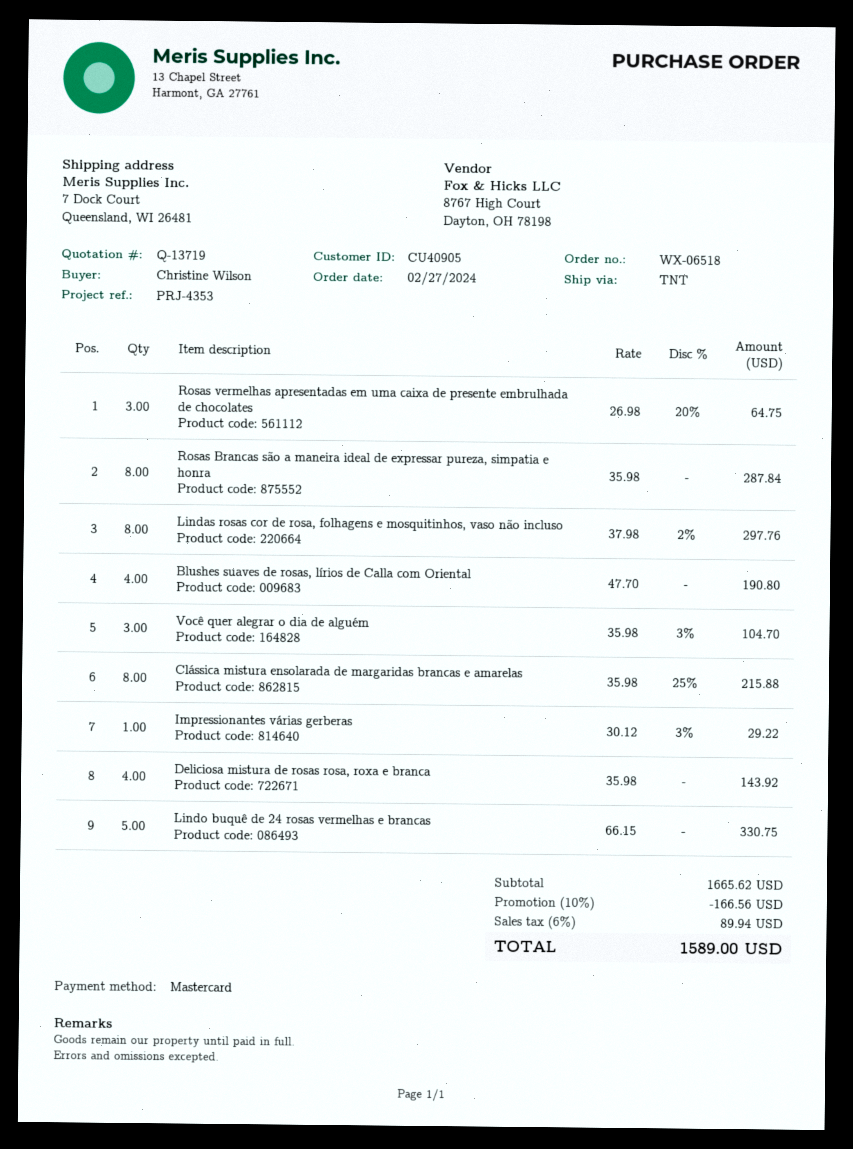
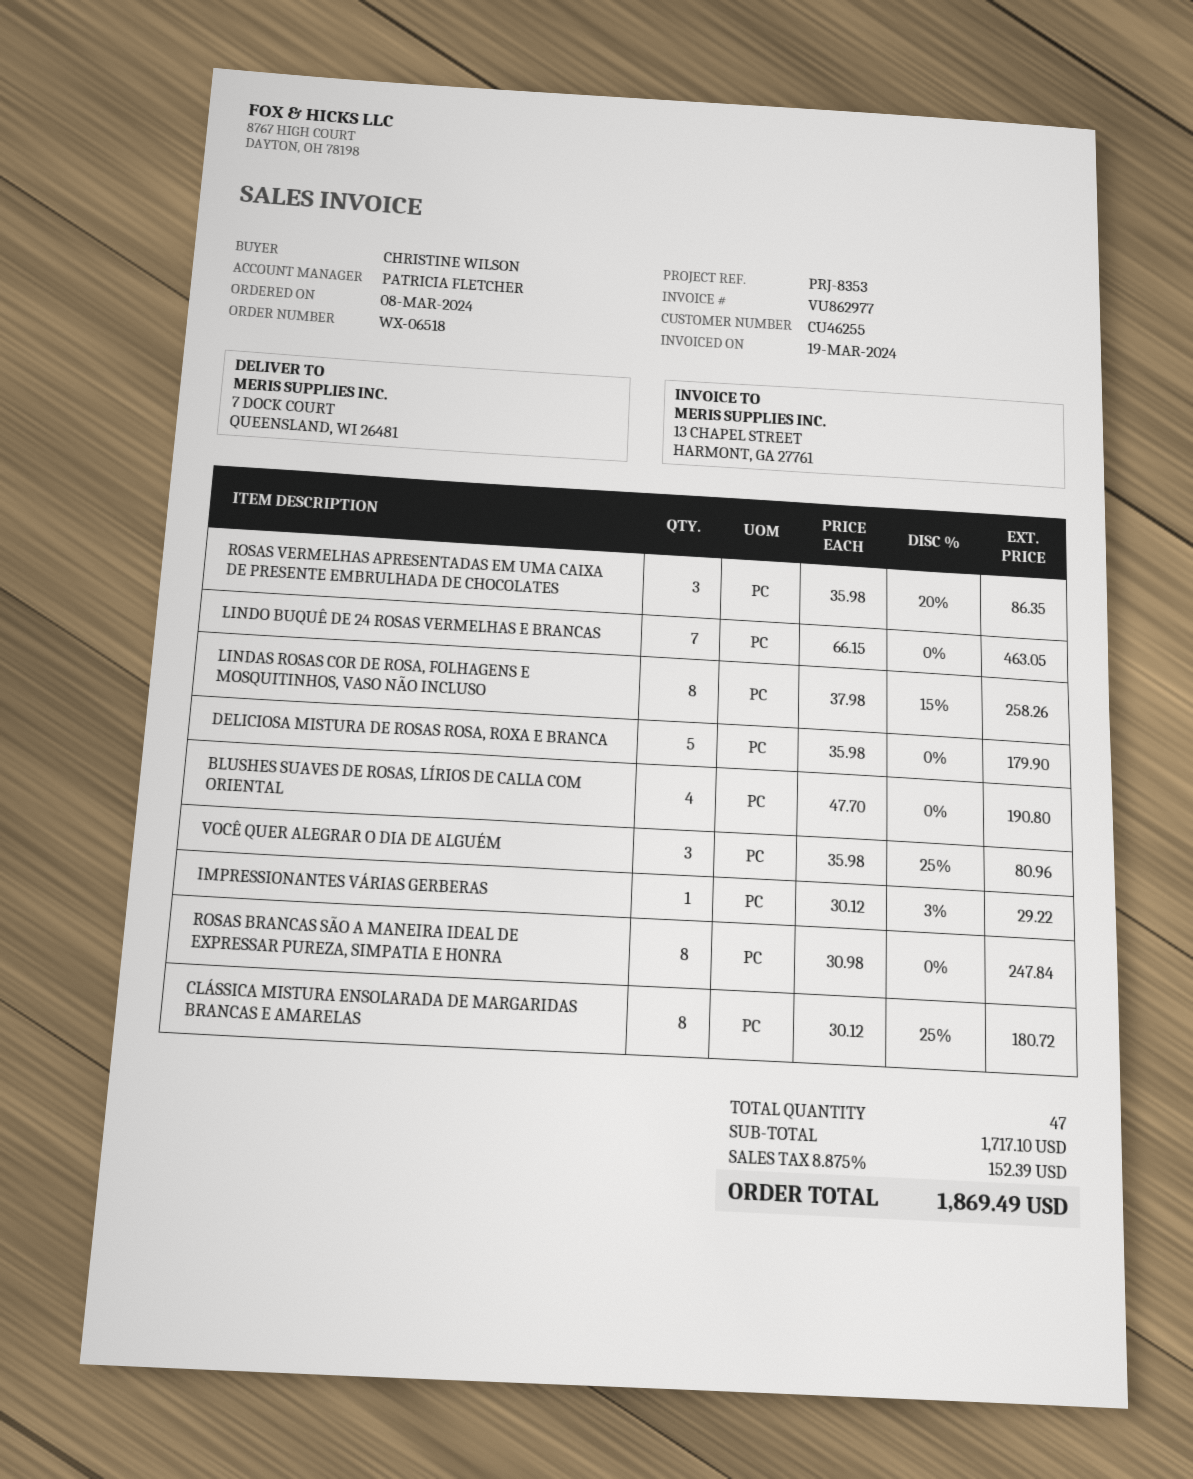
order date: 2024-02-27 -> 2024-03-08
customer number: CU40905 -> CU46255
reference: PRJ-4353 -> PRJ-8353
Rosas vermelhas apresentadas em uma caixa de presente embrulhada de chocolates: 3 x 26.98 - 20% = 64.75 -> 3 x 35.98 - 20% = 86.35
Rosas Brancas são a maneira ideal de expressar pureza, simpatia e honra: 8 x 35.98 = 287.84 -> 8 x 30.98 = 247.84
Lindas rosas cor de rosa, folhagens e mosquitinhos, vaso não incluso: 8 x 37.98 - 2% = 297.76 -> 8 x 37.98 - 15% = 258.26
Você quer alegrar o dia de alguém: 3 x 35.98 - 3% = 104.70 -> 3 x 35.98 - 25% = 80.96
Clássica mistura ensolarada de margaridas brancas e amarelas: 8 x 35.98 - 25% = 215.88 -> 8 x 30.12 - 25% = 180.72
Deliciosa mistura de rosas rosa, roxa e branca: 4 x 35.98 = 143.92 -> 5 x 35.98 = 179.90
Lindo buquê de 24 rosas vermelhas e brancas: 5 x 66.15 = 330.75 -> 7 x 66.15 = 463.05
subtotal: 1665.62 -> 1717.10
discount: 10% = 166.56 -> none
tax: 6% = 89.94 -> 8.875% = 152.39
total: 1589.00 -> 1869.49

